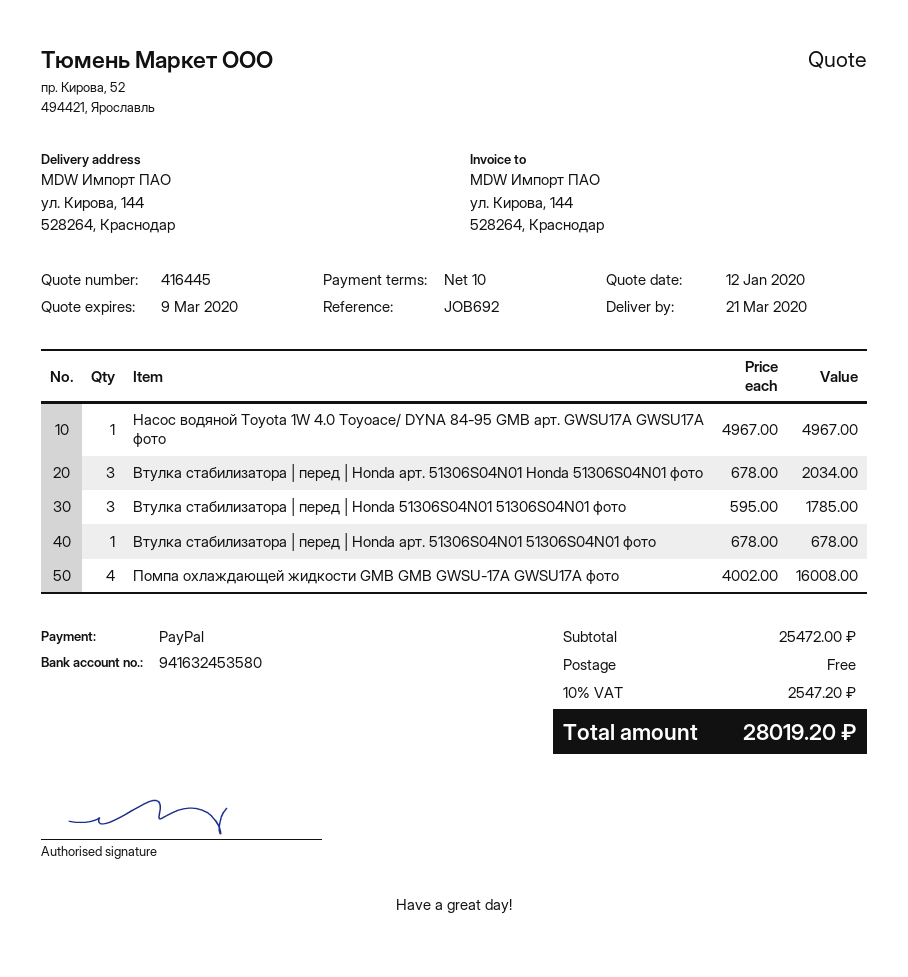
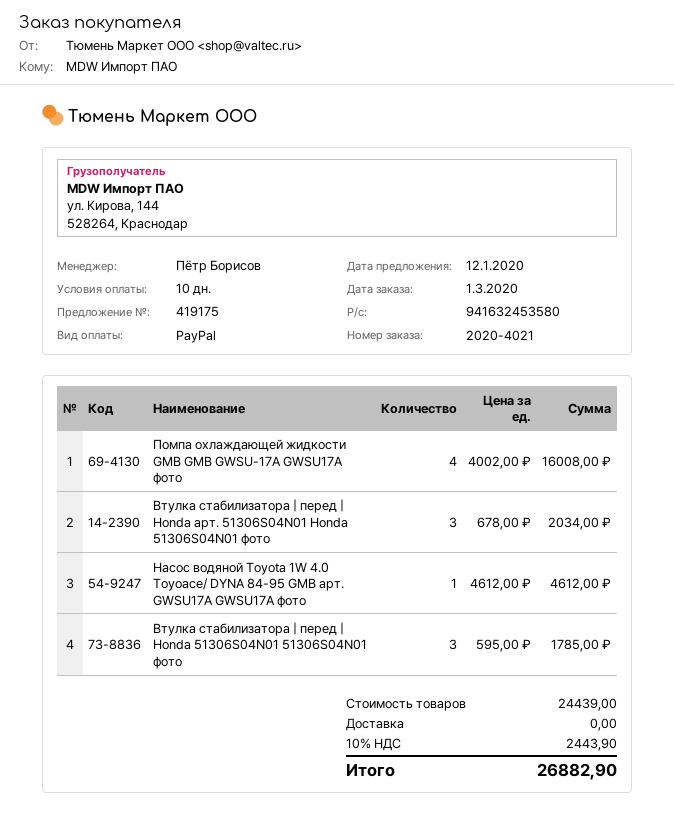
quote number: 416445 -> 419175
Насос водяной Toyota 1W 4.0 Toyoace/ DYNA 84-95 GMB арт. GWSU17A GWSU17A фото: 1 x 4967.00 = 4967.00 -> 1 x 4612.00 = 4612.00
Втулка стабилизатора | перед | Honda арт. 51306S04N01 51306S04N01 фото: 1 x 678.00 = 678.00 -> none
subtotal: 25472.00 -> 24439.00
tax: 10% = 2547.20 -> 10% = 2443.90
total: 28019.20 -> 26882.90

